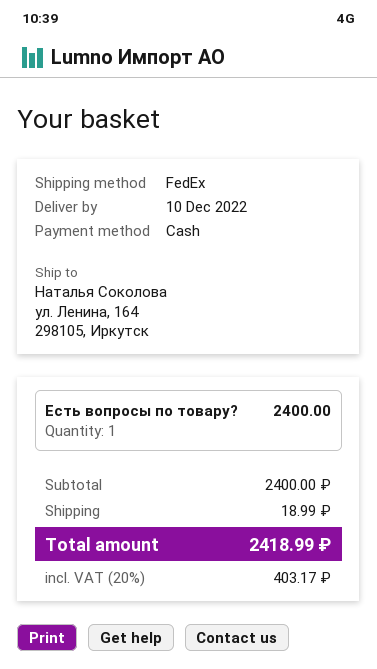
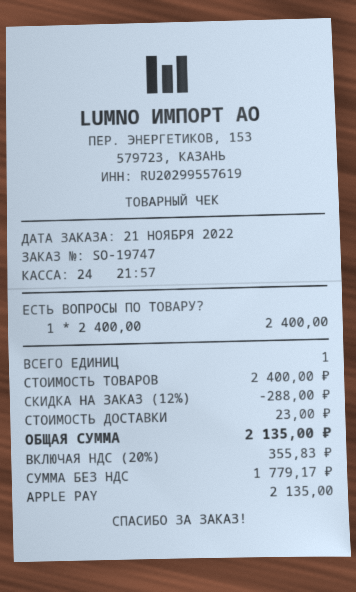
payment method: cash -> Apple Pay
discount: none -> 12% = 288.00
shipping: 18.99 -> 23.00
tax: 20% = 403.17 -> 20% = 355.83
total: 2418.99 -> 2135.00

